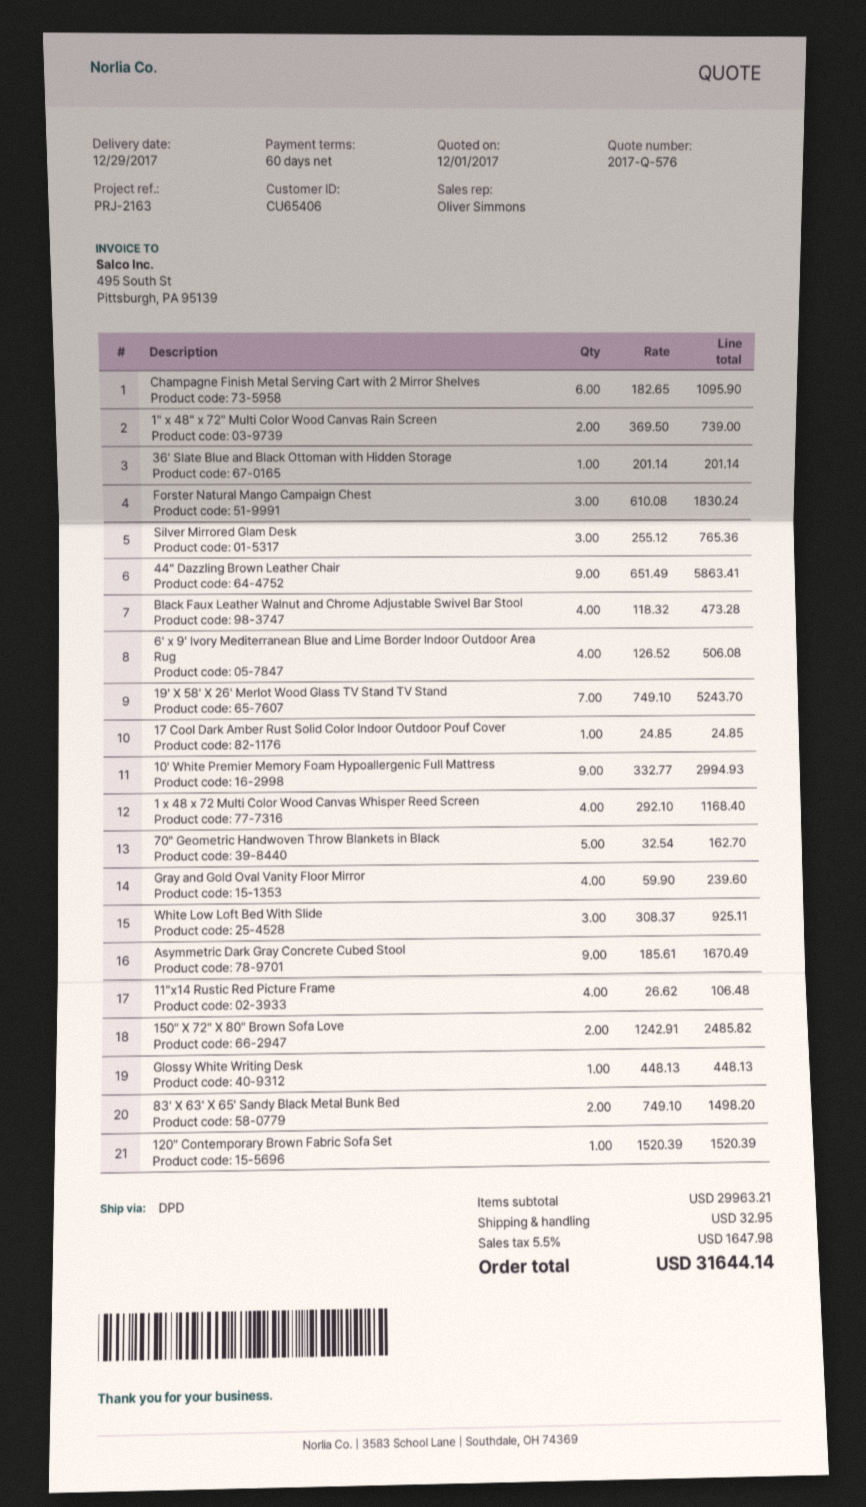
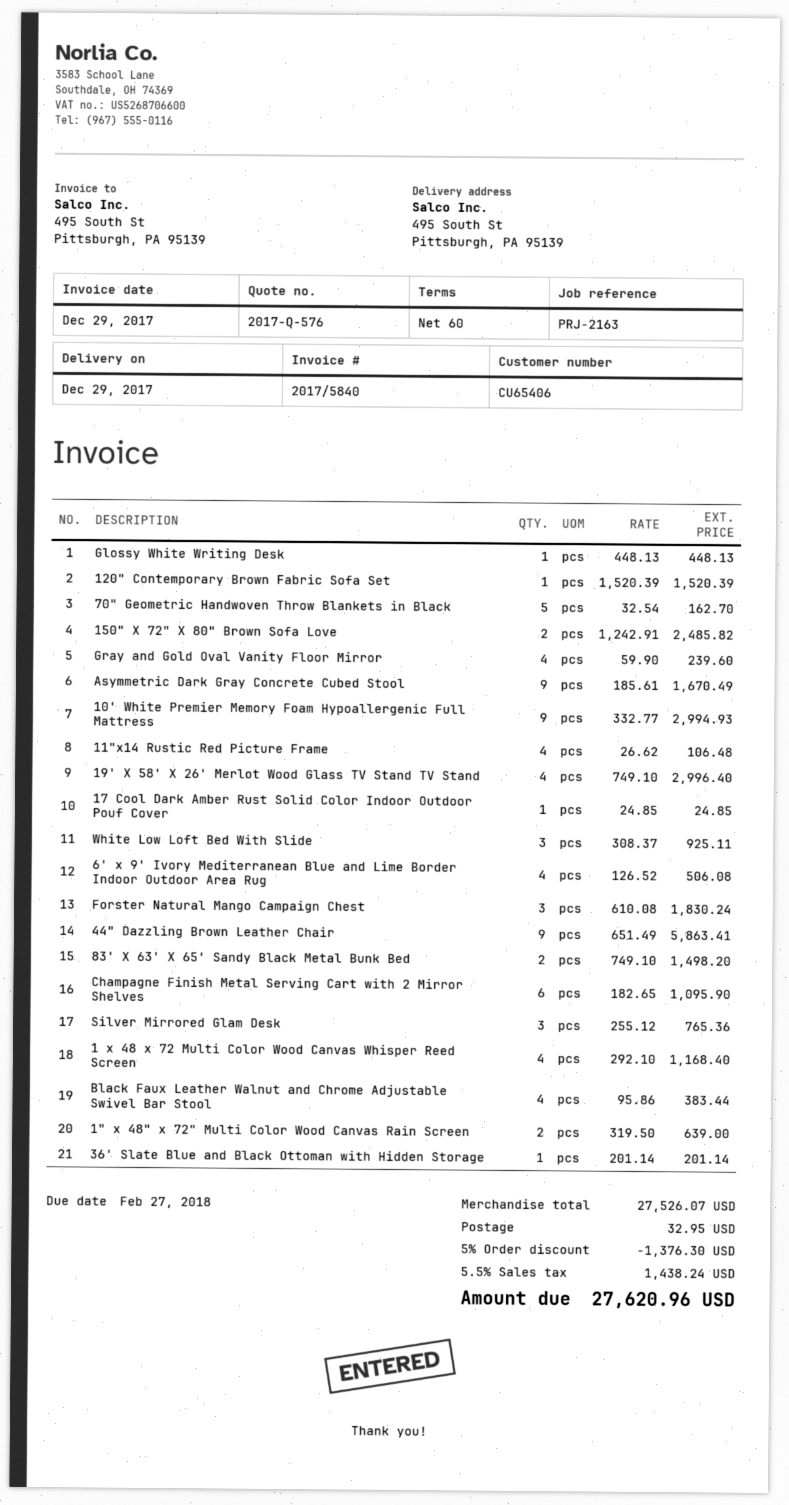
1" x 48" x 72" Multi Color Wood Canvas Rain Screen: 2 x 369.50 = 739.00 -> 2 x 319.50 = 639.00
Black Faux Leather Walnut and Chrome Adjustable Swivel Bar Stool: 4 x 118.32 = 473.28 -> 4 x 95.86 = 383.44
19' X 58' X 26' Merlot Wood Glass TV Stand TV Stand: 7 x 749.10 = 5243.70 -> 4 x 749.10 = 2996.40
subtotal: 29963.21 -> 27526.07
discount: none -> 5% = 1376.30
tax: 5.5% = 1647.98 -> 5.5% = 1438.24
total: 31644.14 -> 27620.96

